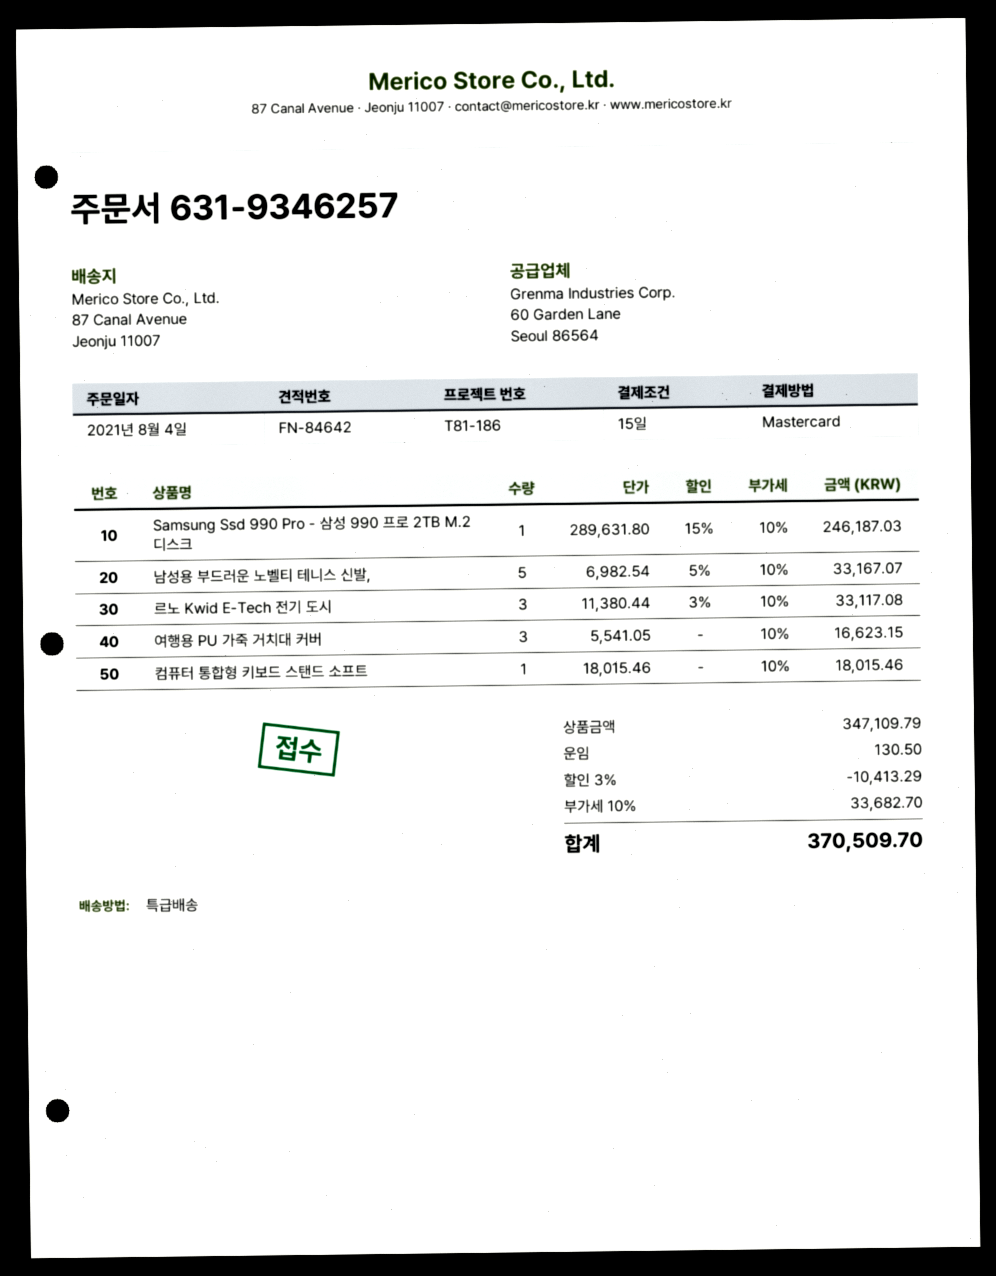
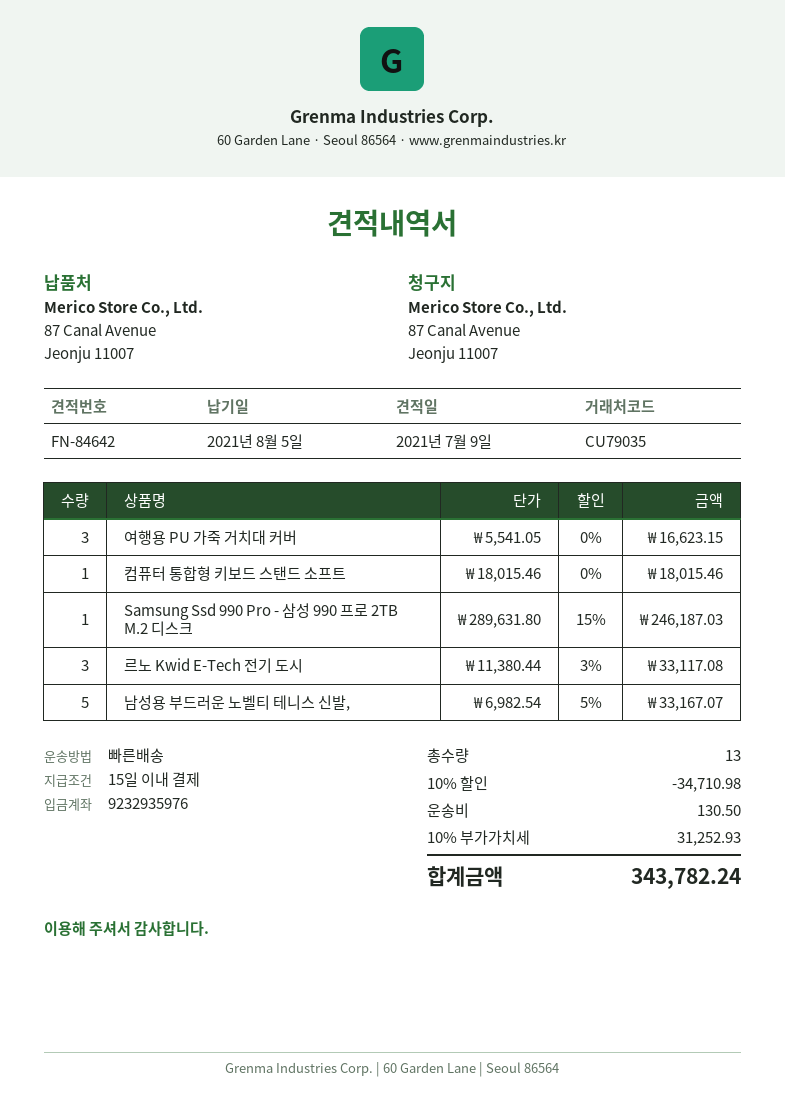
discount: 3% = 10413.29 -> 10% = 34710.98
tax: 10% = 33682.70 -> 10% = 31252.93
total: 370509.70 -> 343782.24

